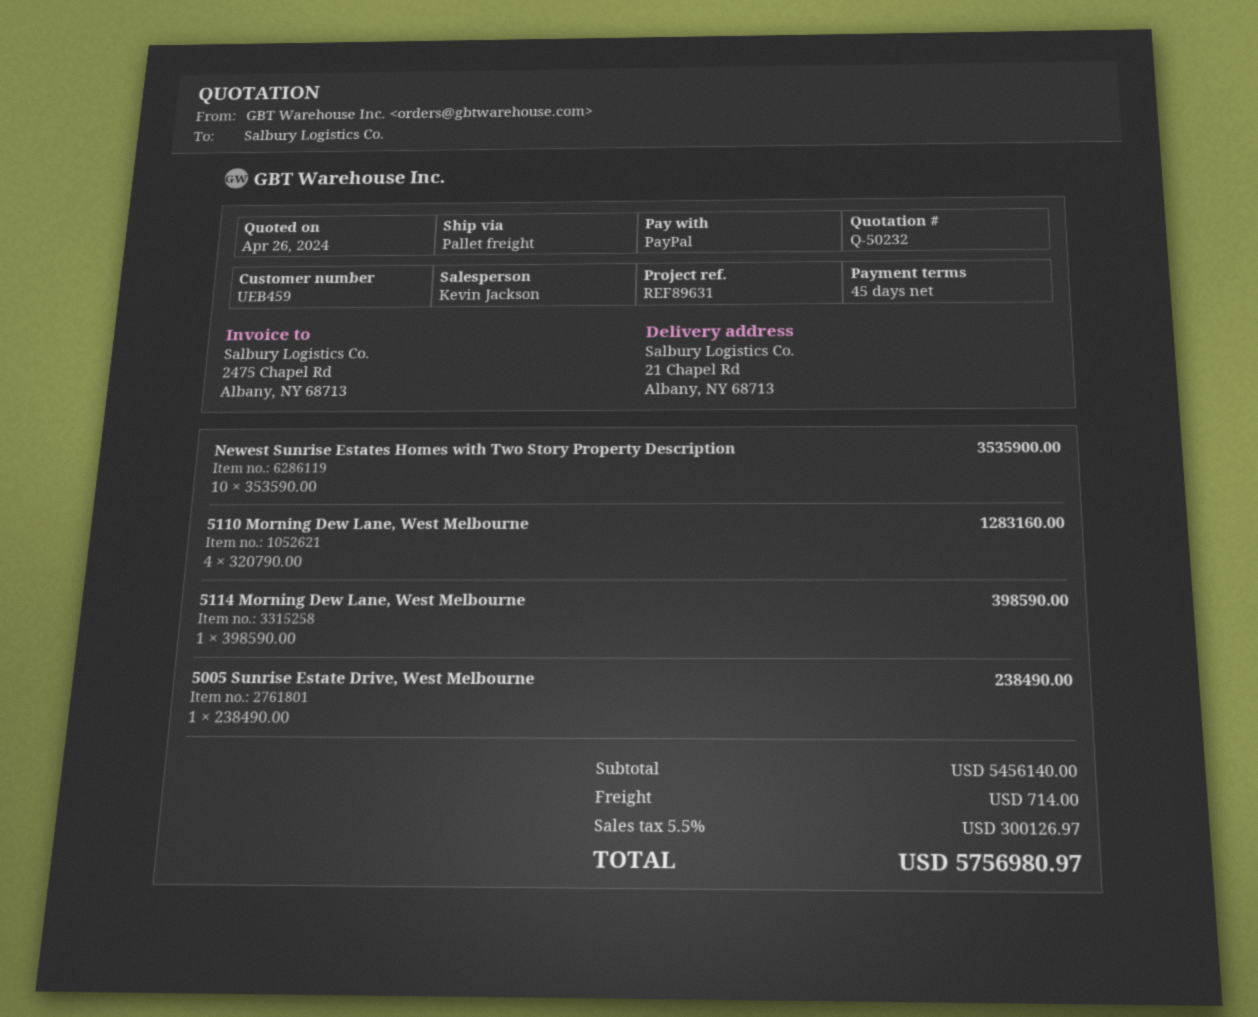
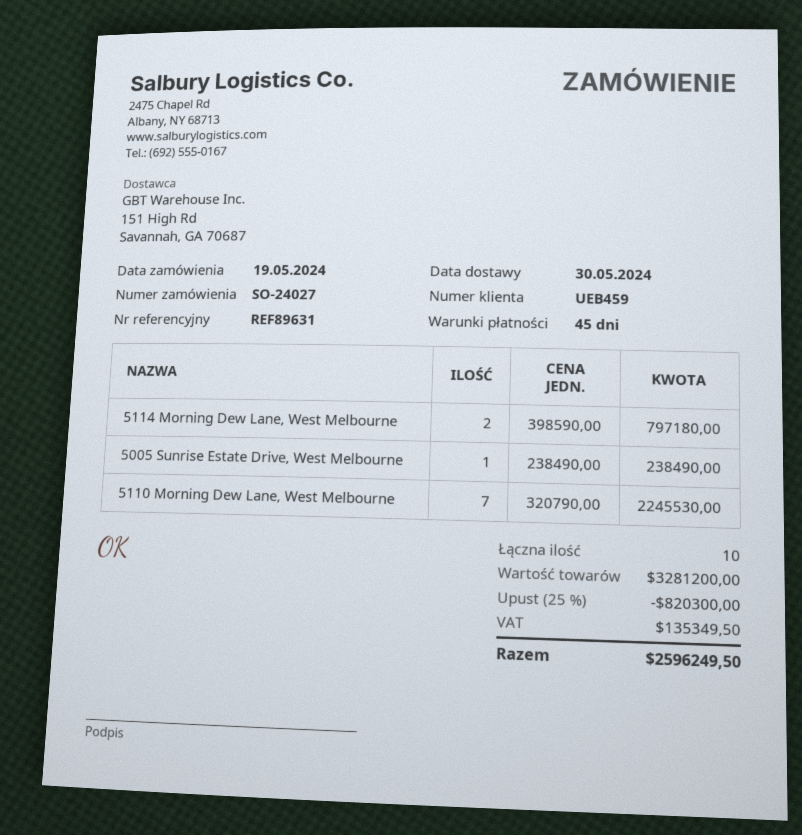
Newest Sunrise Estates Homes with Two Story Property Description: 10 x 353590.00 = 3535900.00 -> none
5110 Morning Dew Lane, West Melbourne: 4 x 320790.00 = 1283160.00 -> 7 x 320790.00 = 2245530.00
5114 Morning Dew Lane, West Melbourne: 1 x 398590.00 = 398590.00 -> 2 x 398590.00 = 797180.00
subtotal: 5456140.00 -> 3281200.00
discount: none -> 25% = 820300.00
shipping: 714.00 -> none
tax: 300126.97 -> 135349.50
total: 5756980.97 -> 2596249.50

